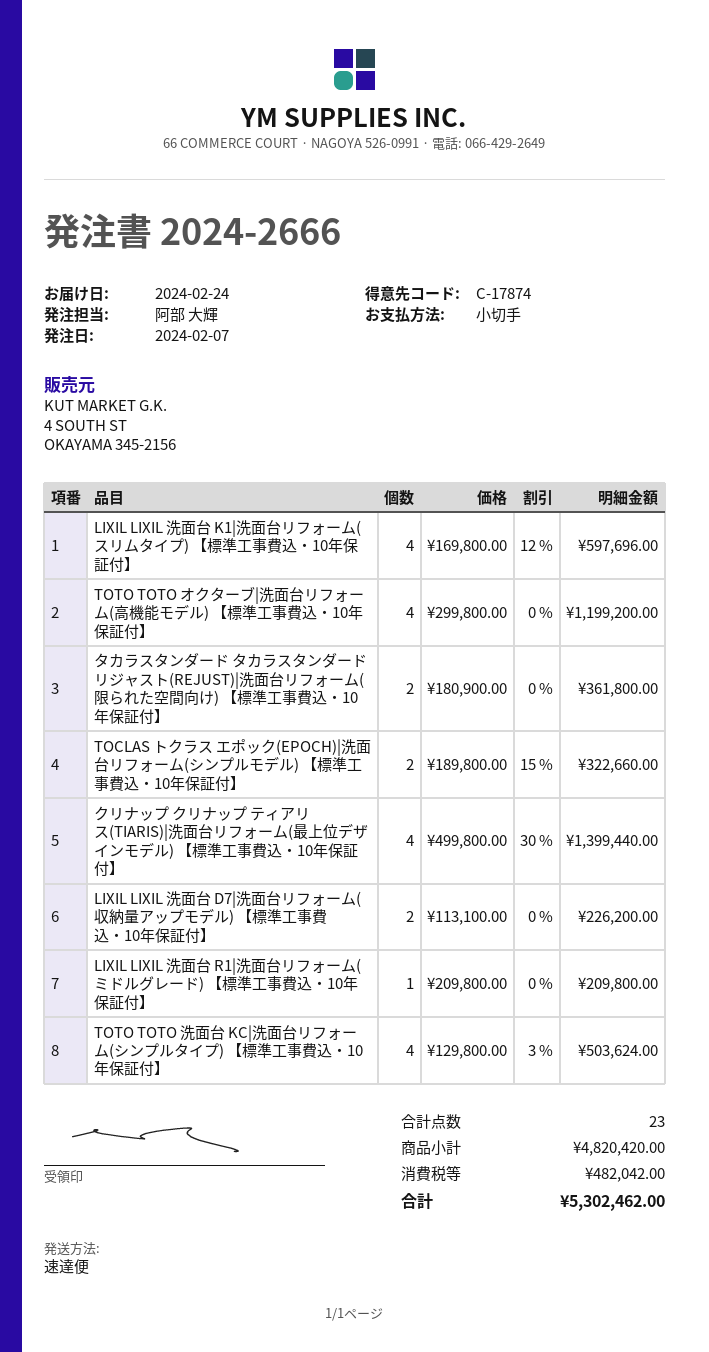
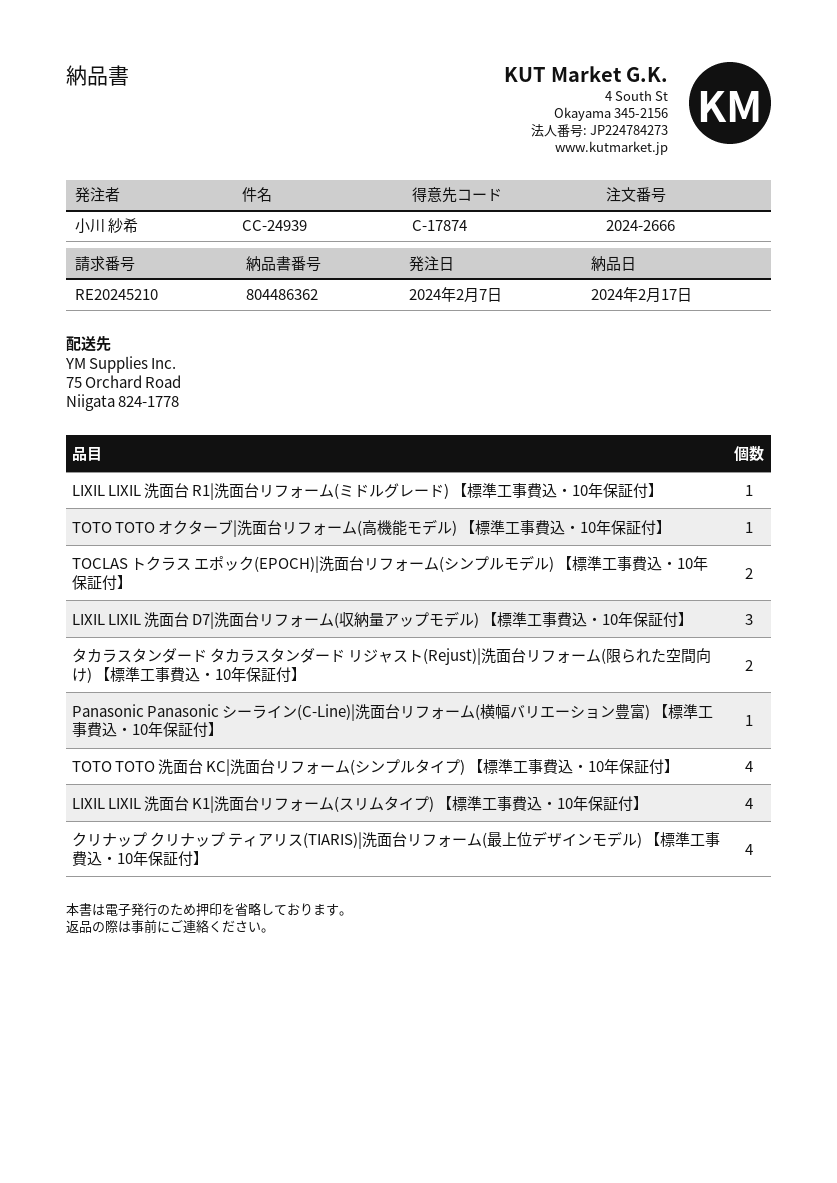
delivery date: 2024-02-24 -> 2024-02-17
ordered by: 阿部 大輝 -> 小川 紗希
TOTO TOTO オクターブ|洗面台リフォーム(高機能モデル) 【標準工事費込・10年保証付】: 4 -> 1
LIXIL LIXIL 洗面台 D7|洗面台リフォーム(収納量アップモデル) 【標準工事費込・10年保証付】: 2 -> 3
Panasonic Panasonic シーライン(C-Line)|洗面台リフォーム(横幅バリエーション豊富) 【標準工事費込・10年保証付】: none -> 1

